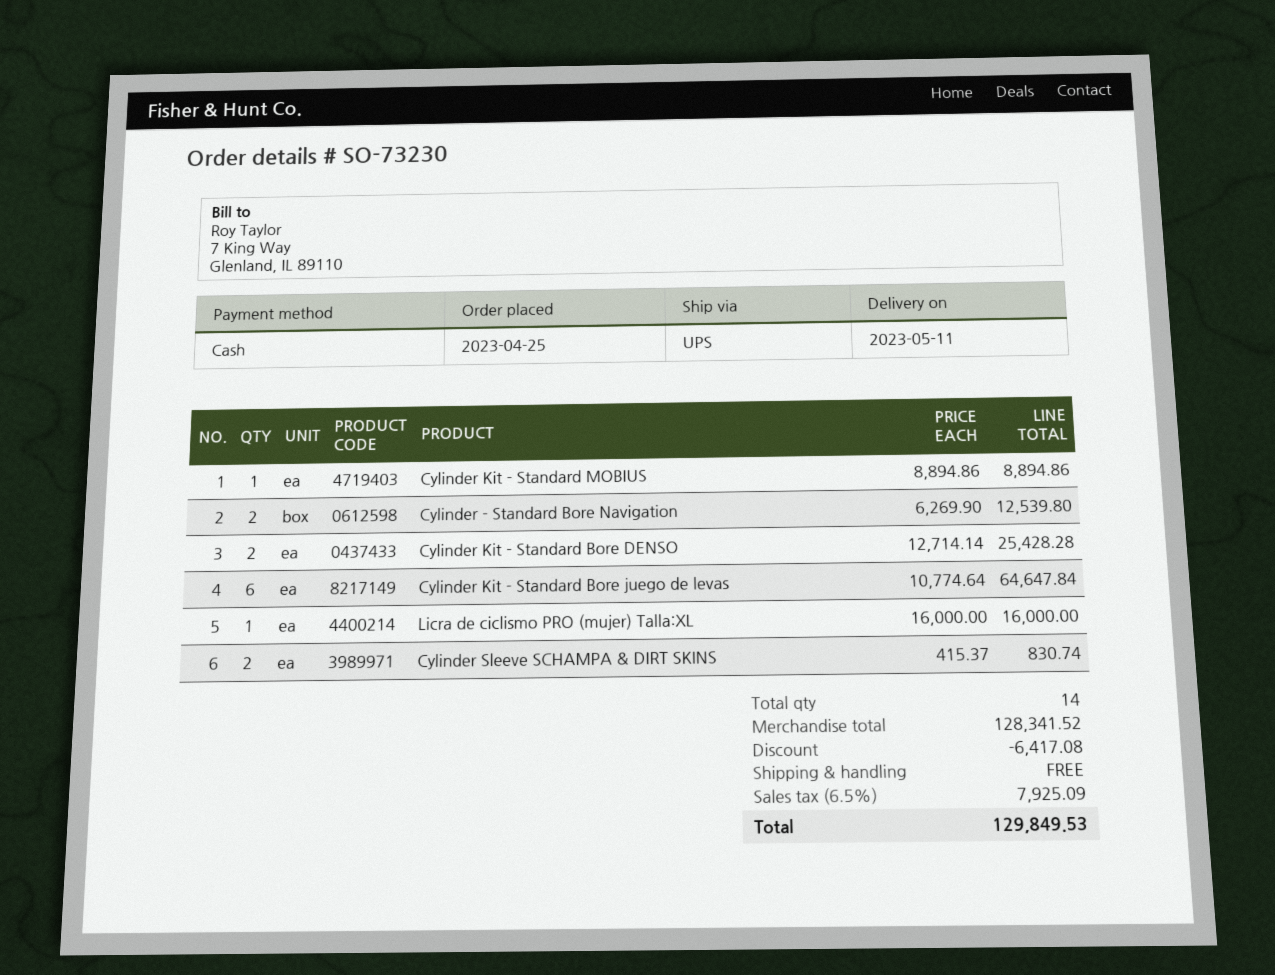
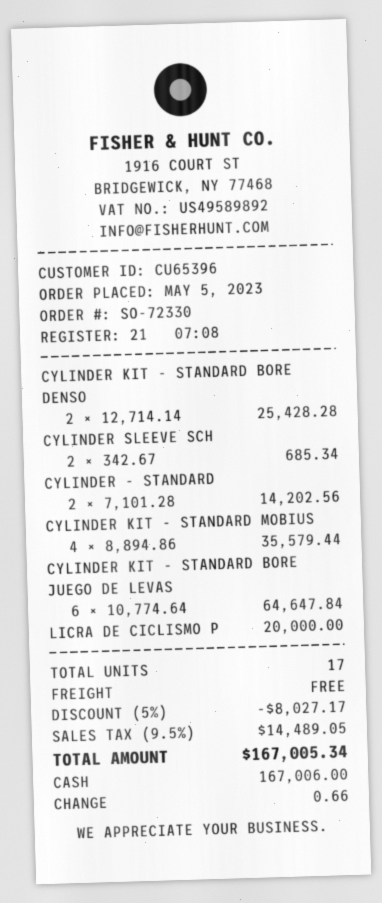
order number: SO-73230 -> SO-72330
order date: 2023-04-25 -> 2023-05-05
Cylinder Kit - Standard MOBIUS: 1 x 8894.86 = 8894.86 -> 4 x 8894.86 = 35579.44
Cylinder - Standard Bore Navigation: 2 x 6269.90 = 12539.80 -> 2 x 7101.28 = 14202.56
Licra de ciclismo PRO (mujer) Talla:XL: 1 x 16000.00 = 16000.00 -> 1 x 20000.00 = 20000.00
Cylinder Sleeve SCHAMPA & DIRT SKINS: 2 x 415.37 = 830.74 -> 2 x 342.67 = 685.34
total quantity: 14 -> 17
discount: 6417.08 -> 8027.17
tax: 6.5% = 7925.09 -> 9.5% = 14489.05
total: 129849.53 -> 167005.34

